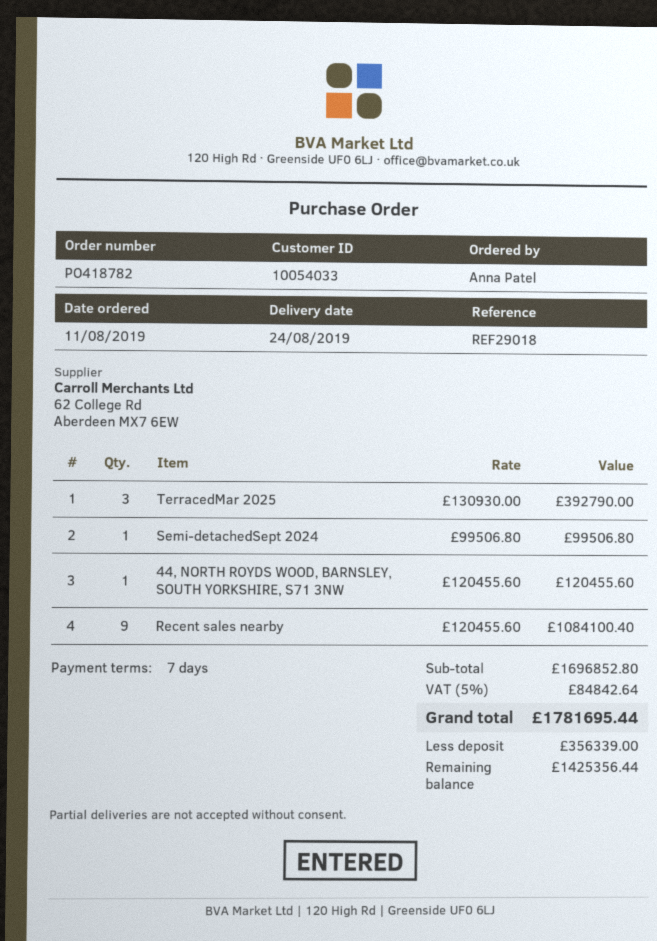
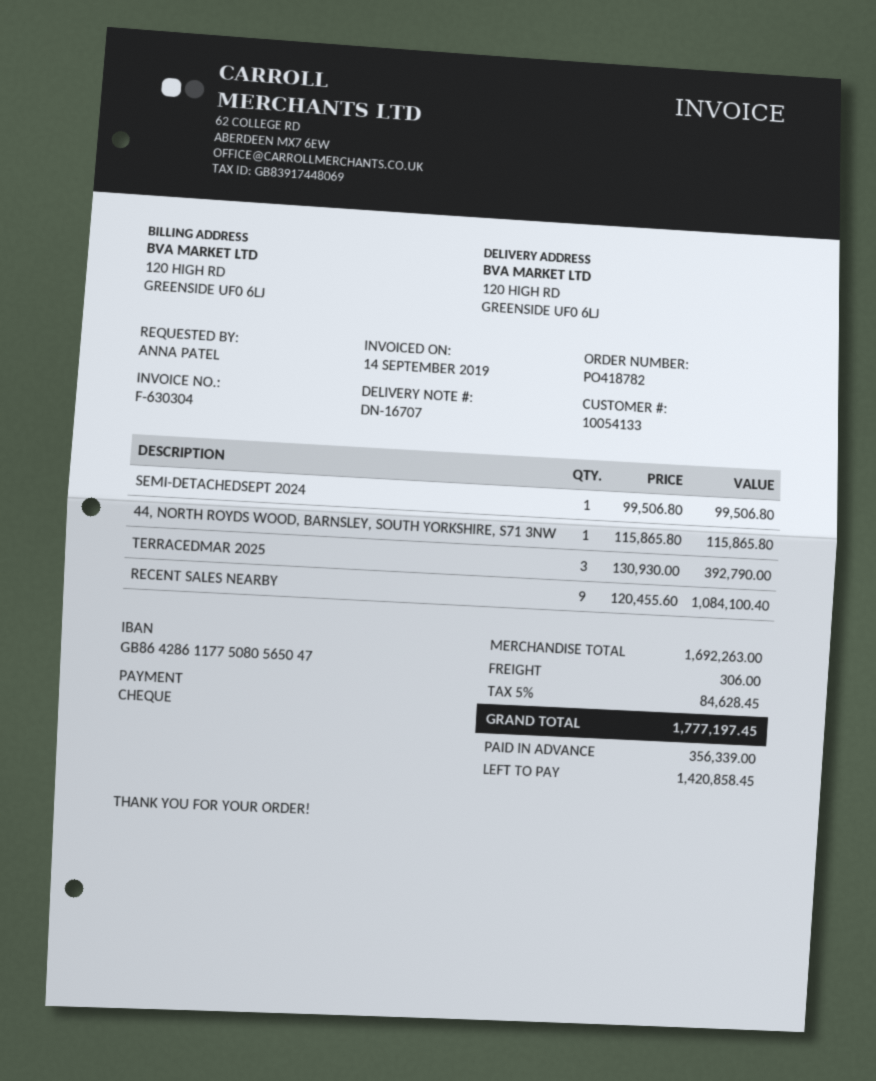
customer number: 10054033 -> 10054133
44, NORTH ROYDS WOOD, BARNSLEY, SOUTH YORKSHIRE, S71 3NW: 1 x 120455.60 = 120455.60 -> 1 x 115865.80 = 115865.80
subtotal: 1696852.80 -> 1692263.00
shipping: none -> 306.00
tax: 5% = 84842.64 -> 5% = 84628.45
total: 1781695.44 -> 1777197.45
balance: 1425356.44 -> 1420858.45

